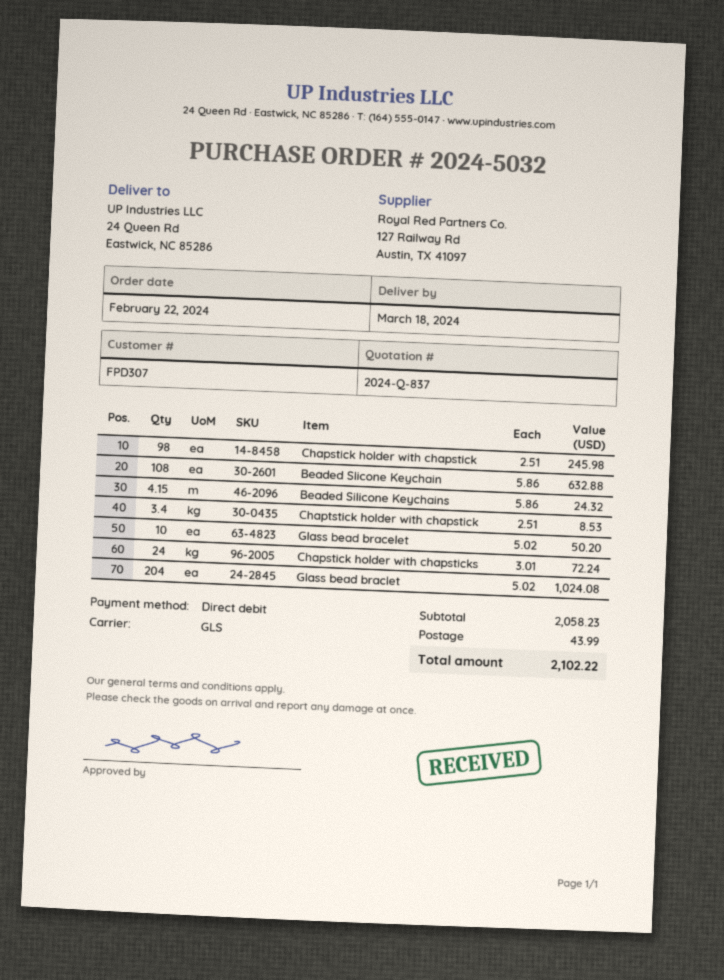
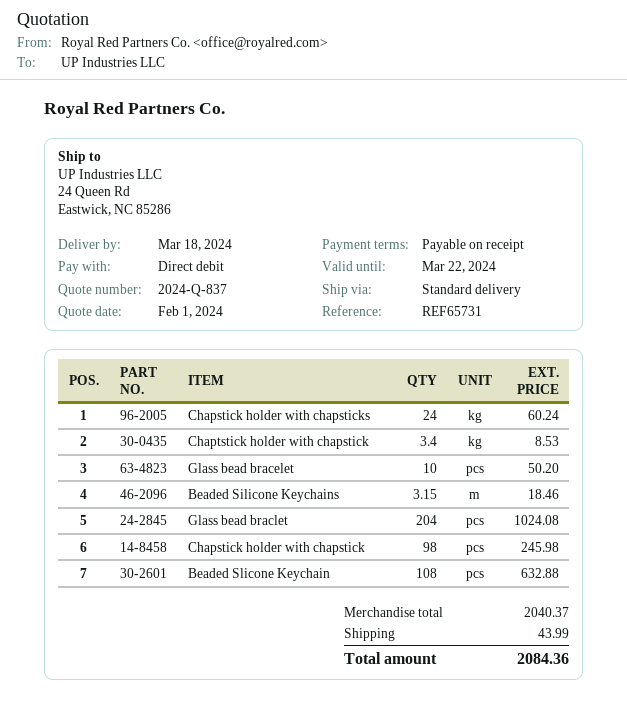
shipping method: GLS -> standard
Beaded Silicone Keychains: 4.15 for 24.32 -> 3.15 for 18.46
Chapstick holder with chapsticks: 24 for 72.24 -> 24 for 60.24
subtotal: 2058.23 -> 2040.37
total: 2102.22 -> 2084.36

